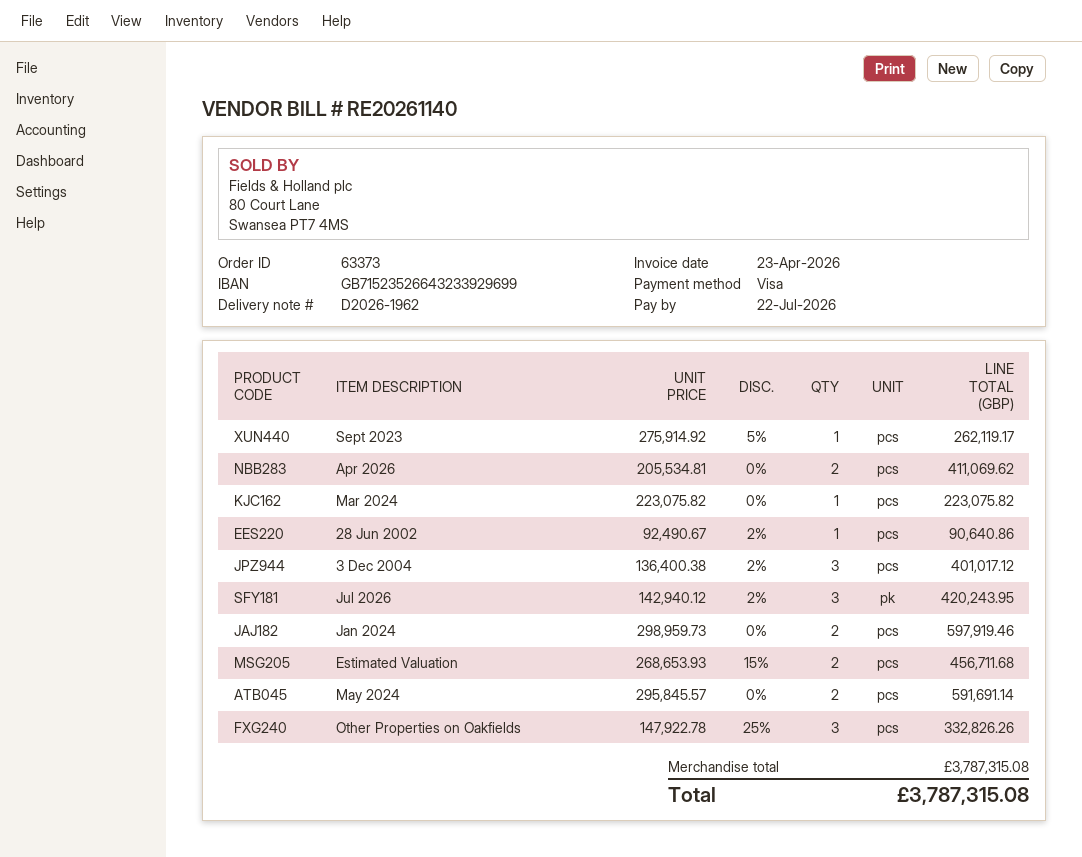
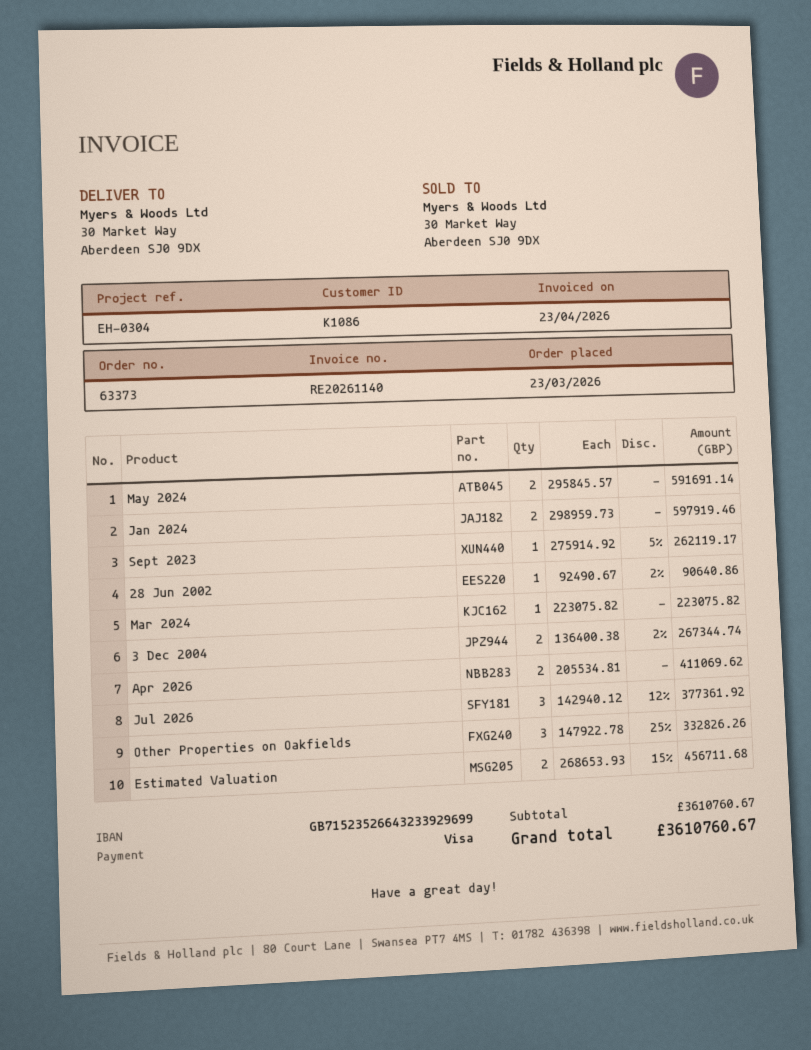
3 Dec 2004: 3 x 136400.38 - 2% = 401017.12 -> 2 x 136400.38 - 2% = 267344.74
Jul 2026: 3 x 142940.12 - 2% = 420243.95 -> 3 x 142940.12 - 12% = 377361.92
subtotal: 3787315.08 -> 3610760.67
total: 3787315.08 -> 3610760.67

